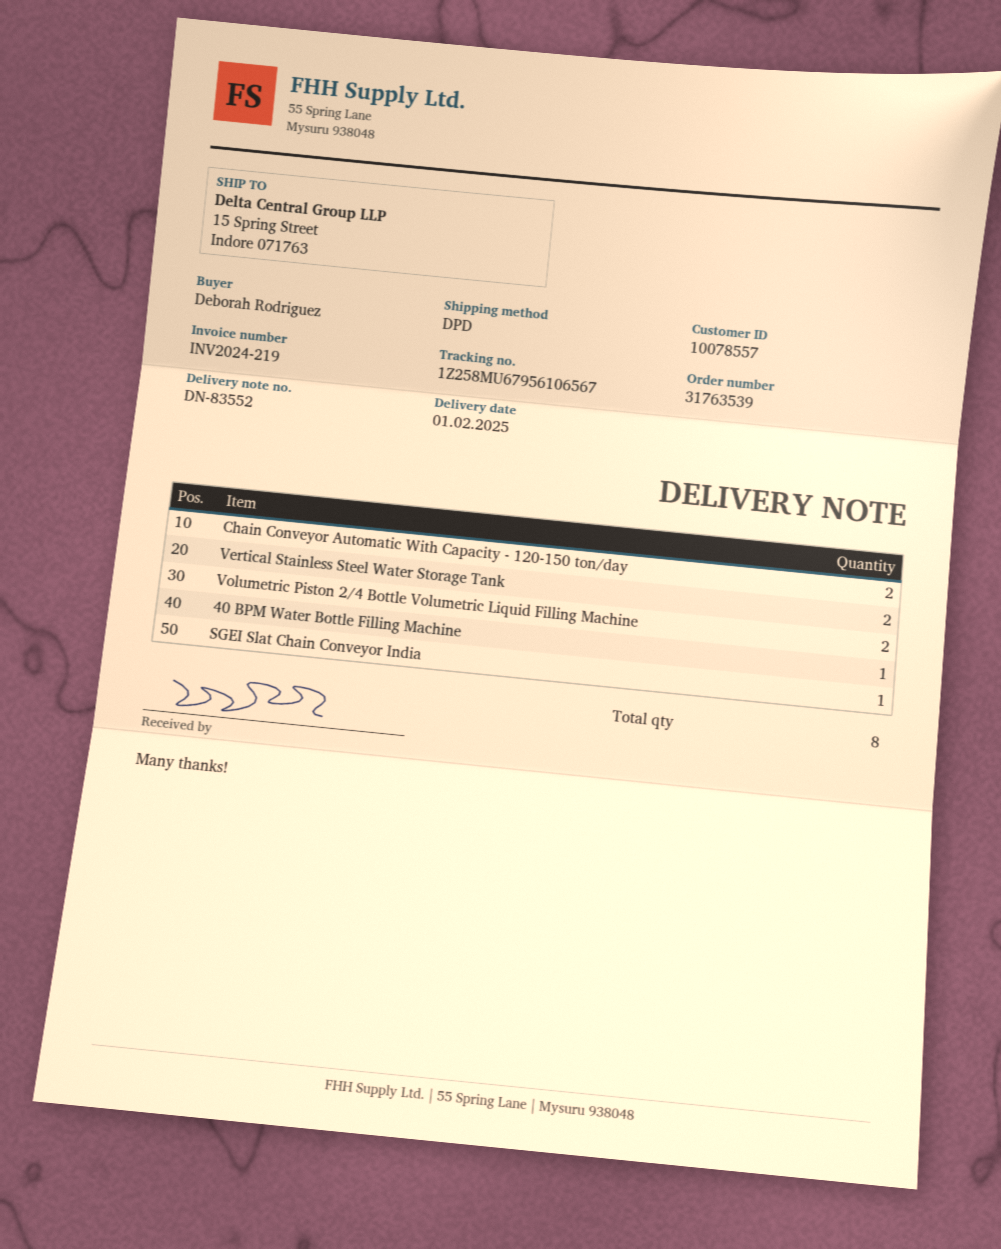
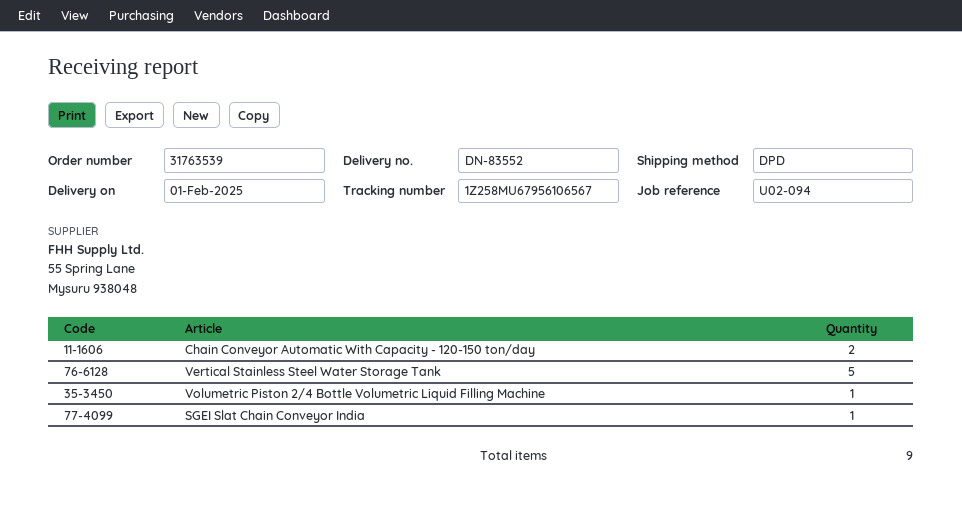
Vertical Stainless Steel Water Storage Tank: 2 -> 5
Volumetric Piston 2/4 Bottle Volumetric Liquid Filling Machine: 2 -> 1
40 BPM Water Bottle Filling Machine: 1 -> none
total quantity: 8 -> 9

